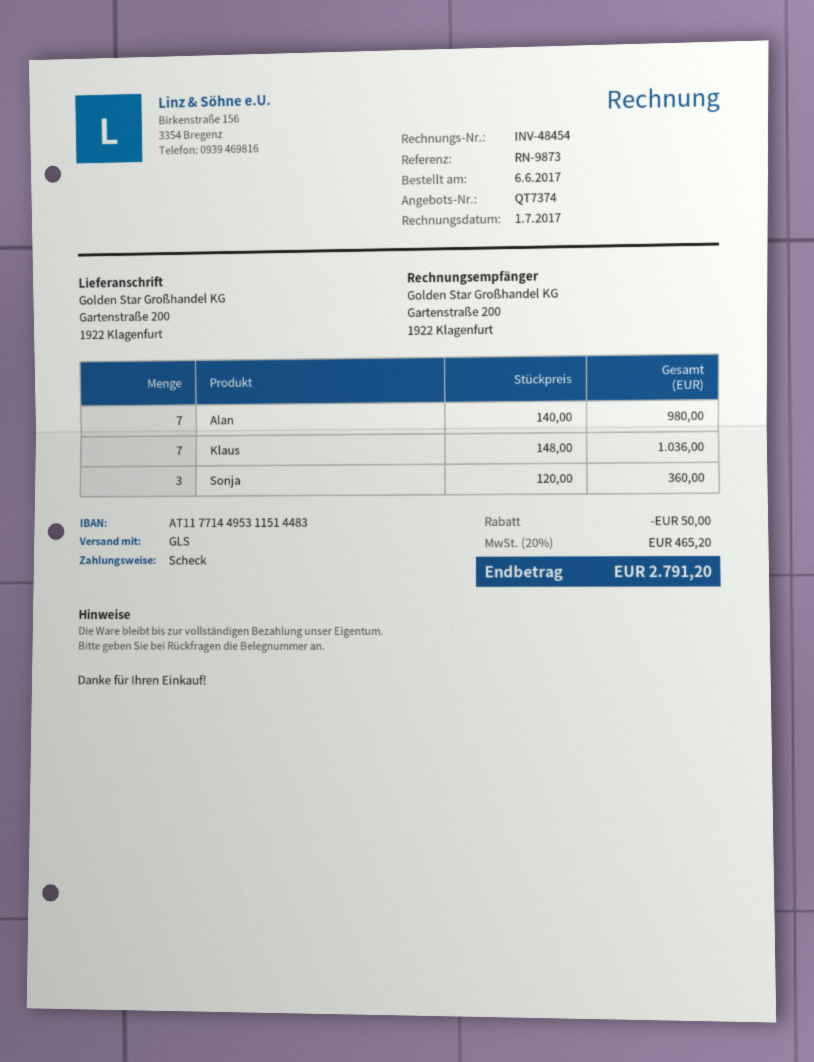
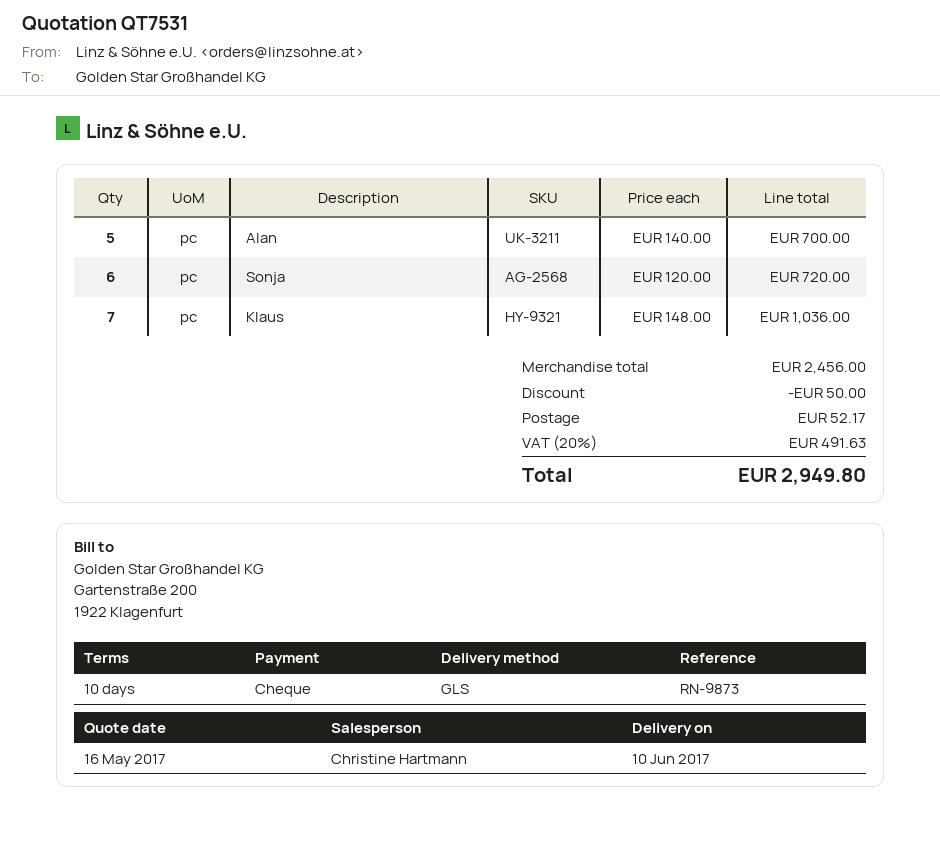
quote number: QT7374 -> QT7531
Alan: 7 x 140.00 = 980.00 -> 5 x 140.00 = 700.00
Sonja: 3 x 120.00 = 360.00 -> 6 x 120.00 = 720.00
shipping: none -> 52.17
tax: 20% = 465.20 -> 20% = 491.63
total: 2791.20 -> 2949.80

